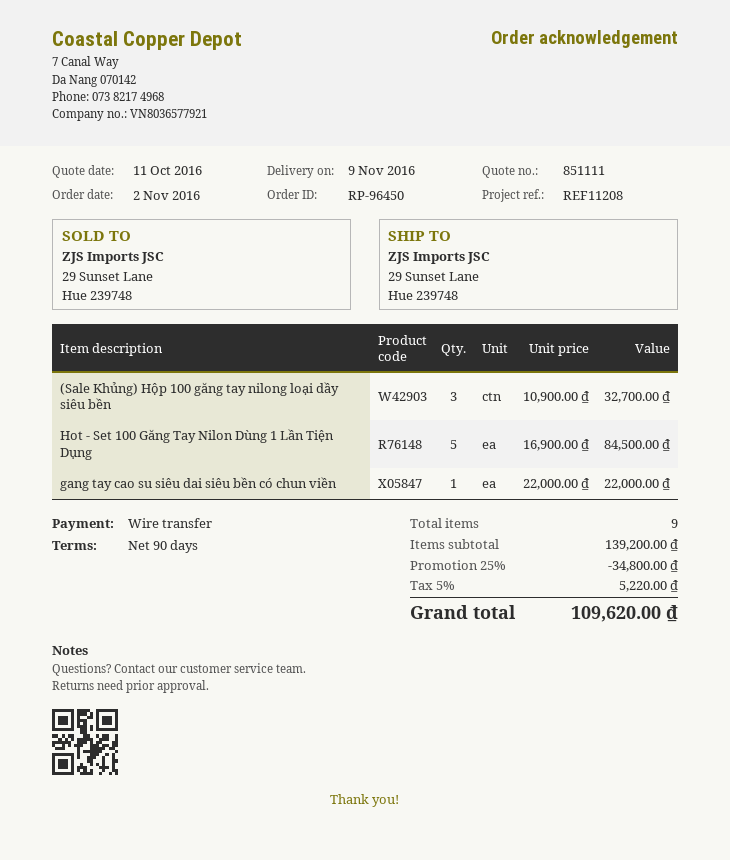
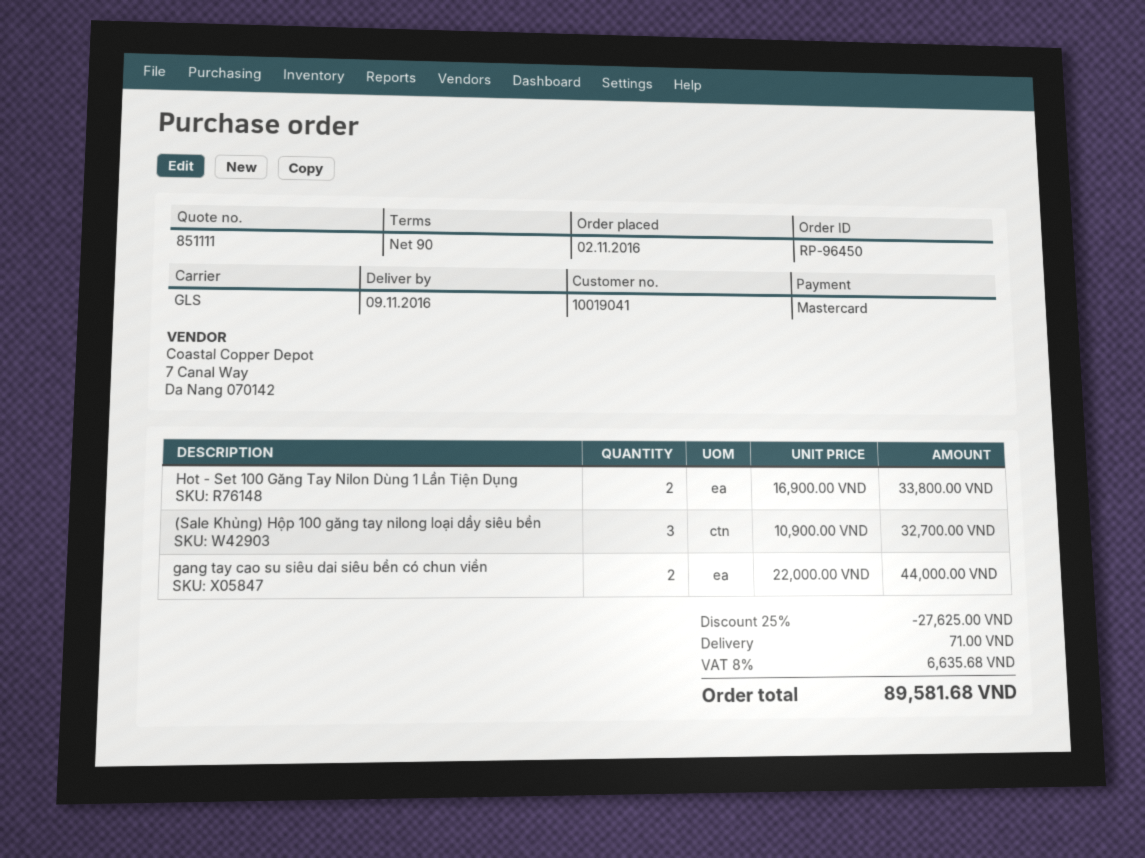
payment method: bank transfer -> Mastercard
Hot - Set 100 Găng Tay Nilon Dùng 1 Lần Tiện Dụng: 5 x 16900.00 = 84500.00 -> 2 x 16900.00 = 33800.00
gang tay cao su siêu dai siêu bền có chun viền: 1 x 22000.00 = 22000.00 -> 2 x 22000.00 = 44000.00
discount: 25% = 34800.00 -> 25% = 27625.00
shipping: none -> 71.00
tax: 5% = 5220.00 -> 8% = 6635.68
total: 109620.00 -> 89581.68

